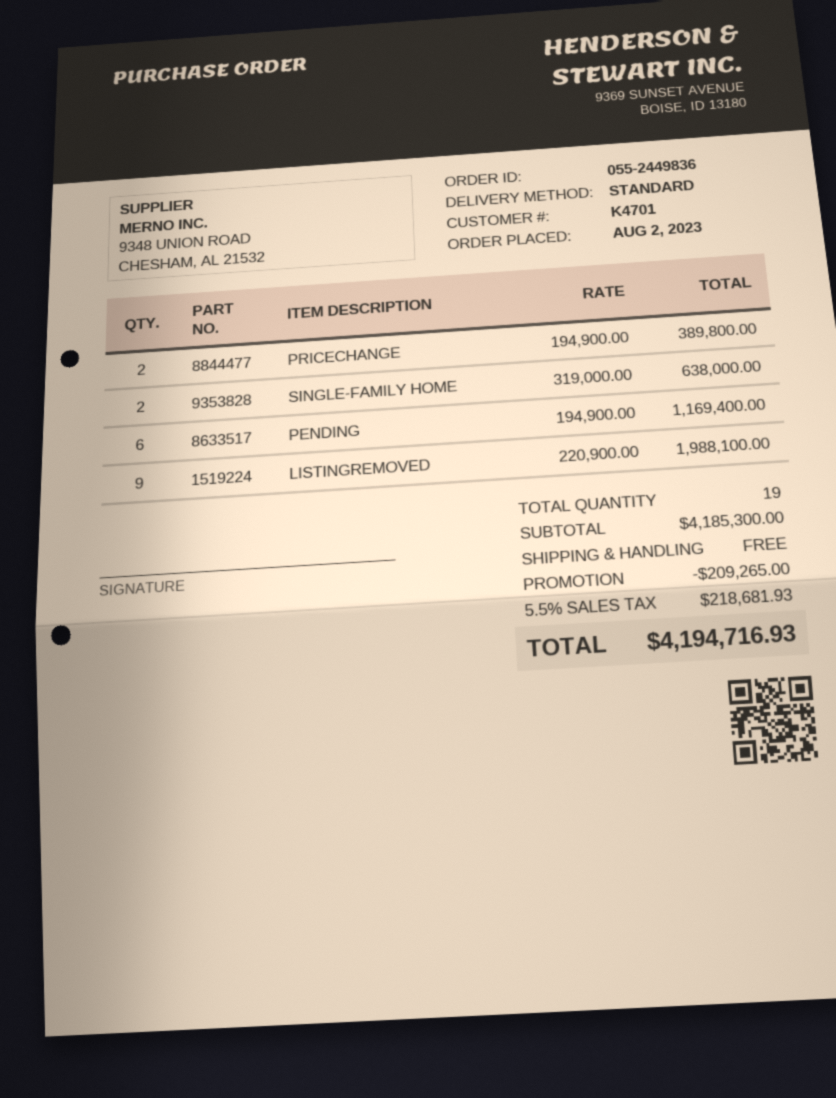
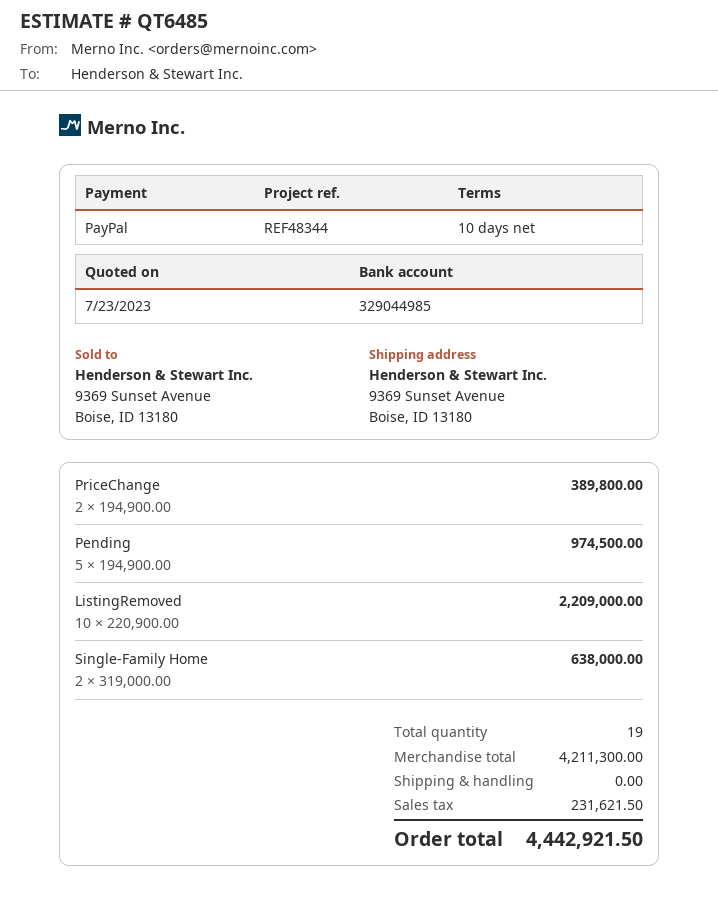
PENDING: 6 x 194900.00 = 1169400.00 -> 5 x 194900.00 = 974500.00
LISTINGREMOVED: 9 x 220900.00 = 1988100.00 -> 10 x 220900.00 = 2209000.00
subtotal: 4185300.00 -> 4211300.00
discount: 209265.00 -> none
tax: 218681.93 -> 231621.50
total: 4194716.93 -> 4442921.50

